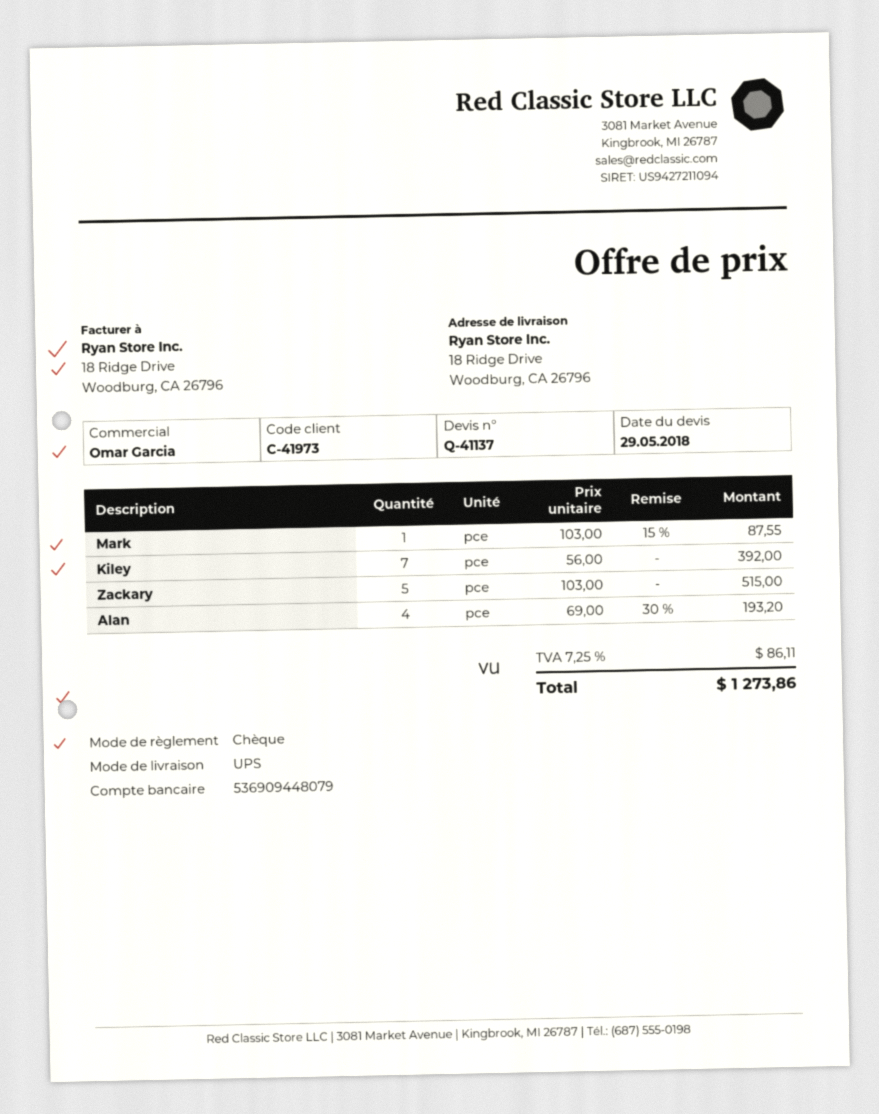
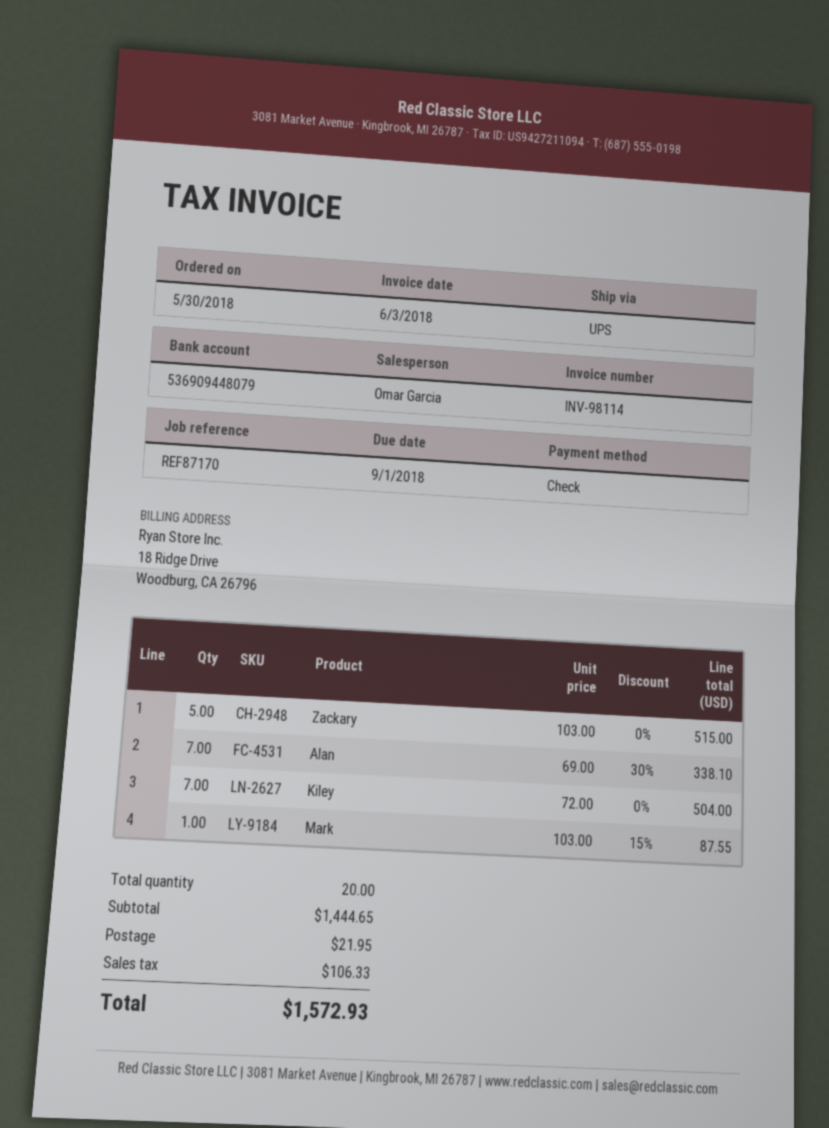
Kiley: 7 x 56.00 = 392.00 -> 7 x 72.00 = 504.00
Alan: 4 x 69.00 - 30% = 193.20 -> 7 x 69.00 - 30% = 338.10
shipping: none -> 21.95
tax: 86.11 -> 106.33
total: 1273.86 -> 1572.93

